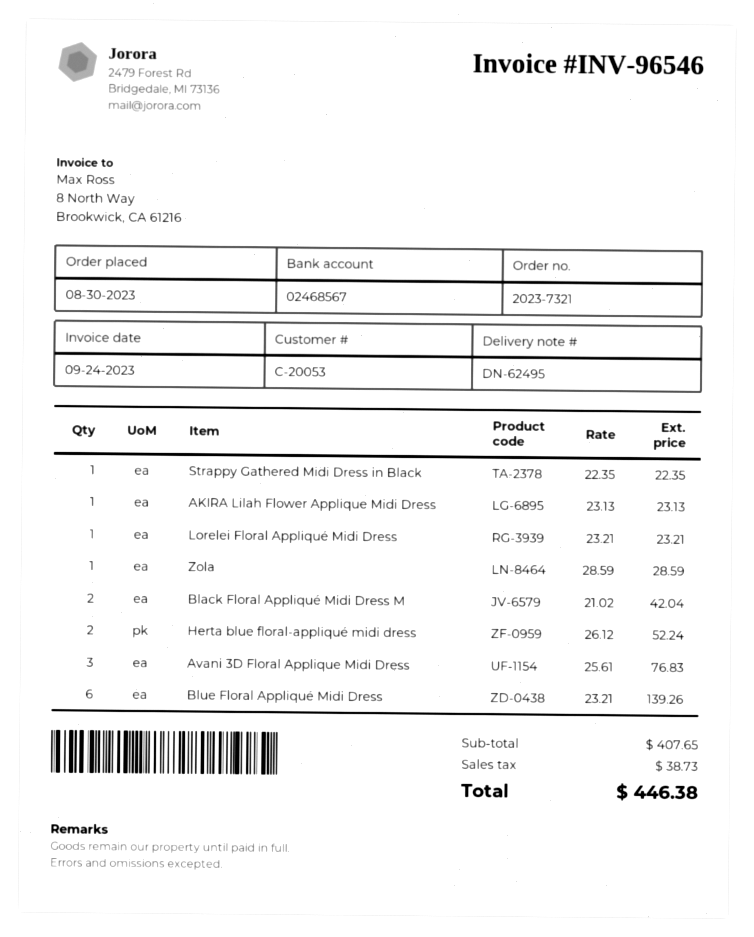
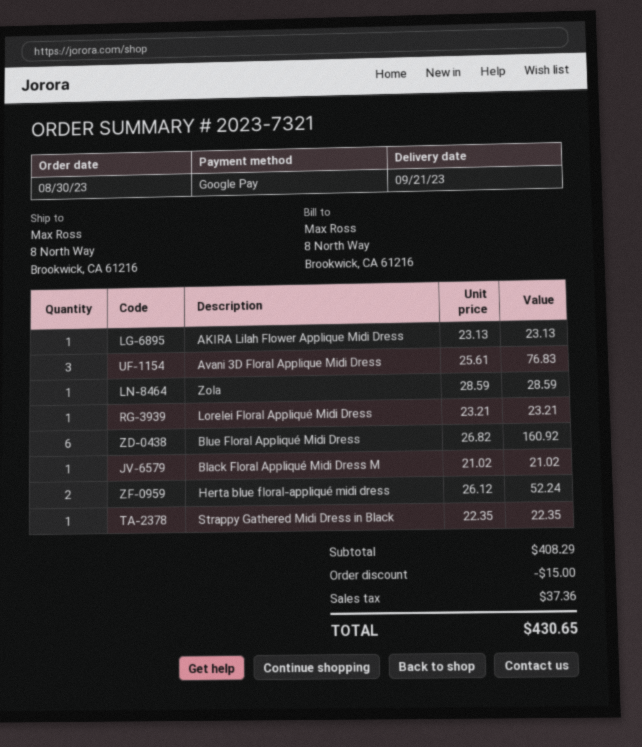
Black Floral Appliqué Midi Dress M: 2 x 21.02 = 42.04 -> 1 x 21.02 = 21.02
Blue Floral Appliqué Midi Dress: 6 x 23.21 = 139.26 -> 6 x 26.82 = 160.92
subtotal: 407.65 -> 408.29
discount: none -> 15.00
tax: 38.73 -> 37.36
total: 446.38 -> 430.65

